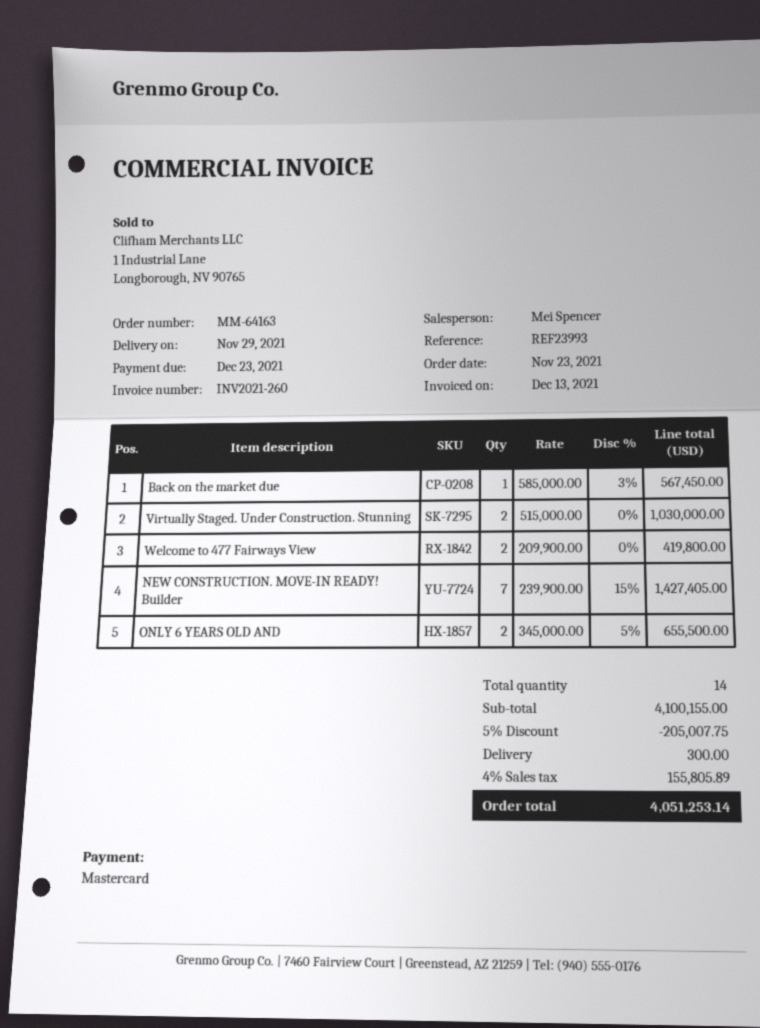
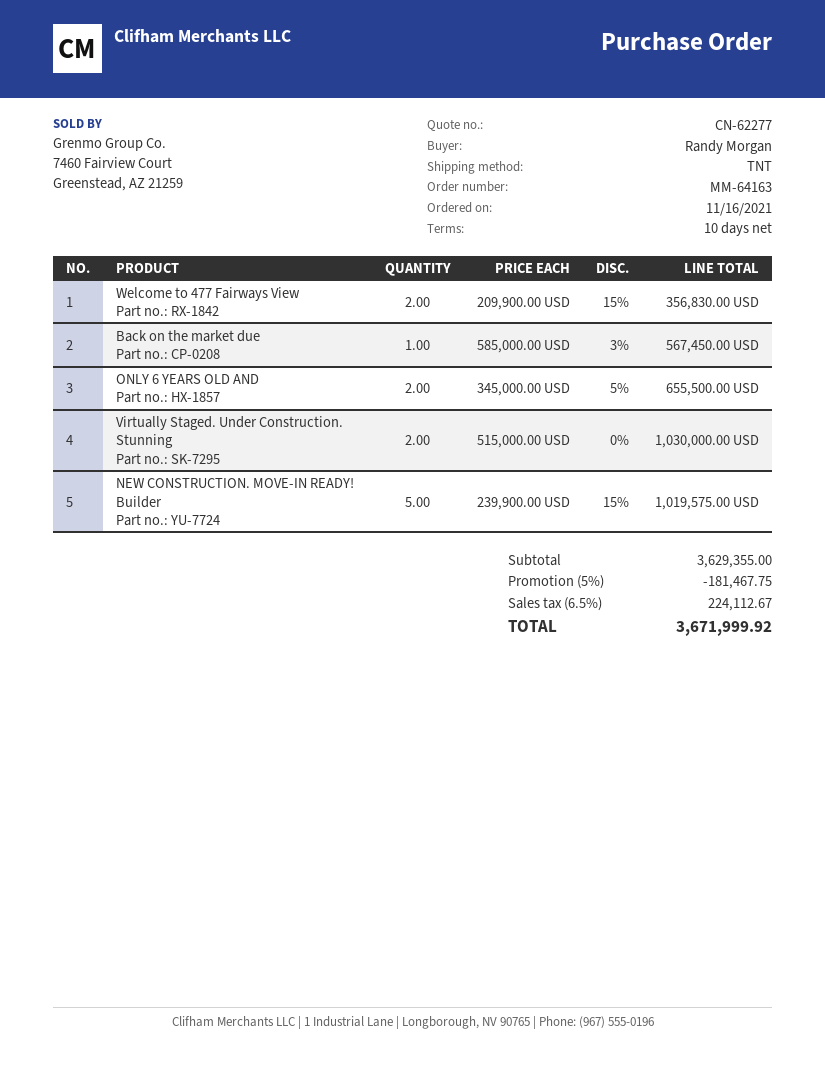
order date: 2021-11-23 -> 2021-11-16
Welcome to 477 Fairways View: 2 x 209900.00 = 419800.00 -> 2 x 209900.00 - 15% = 356830.00
NEW CONSTRUCTION. MOVE-IN READY! Builder: 7 x 239900.00 - 15% = 1427405.00 -> 5 x 239900.00 - 15% = 1019575.00
subtotal: 4100155.00 -> 3629355.00
discount: 5% = 205007.75 -> 5% = 181467.75
shipping: 300.00 -> none
tax: 4% = 155805.89 -> 6.5% = 224112.67
total: 4051253.14 -> 3671999.92

